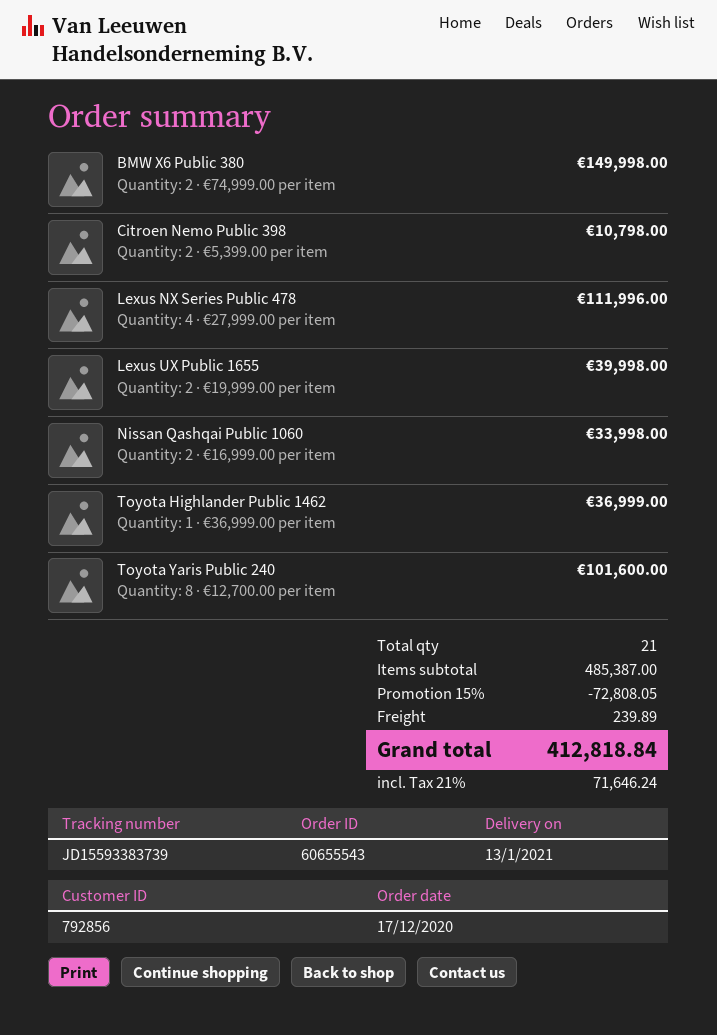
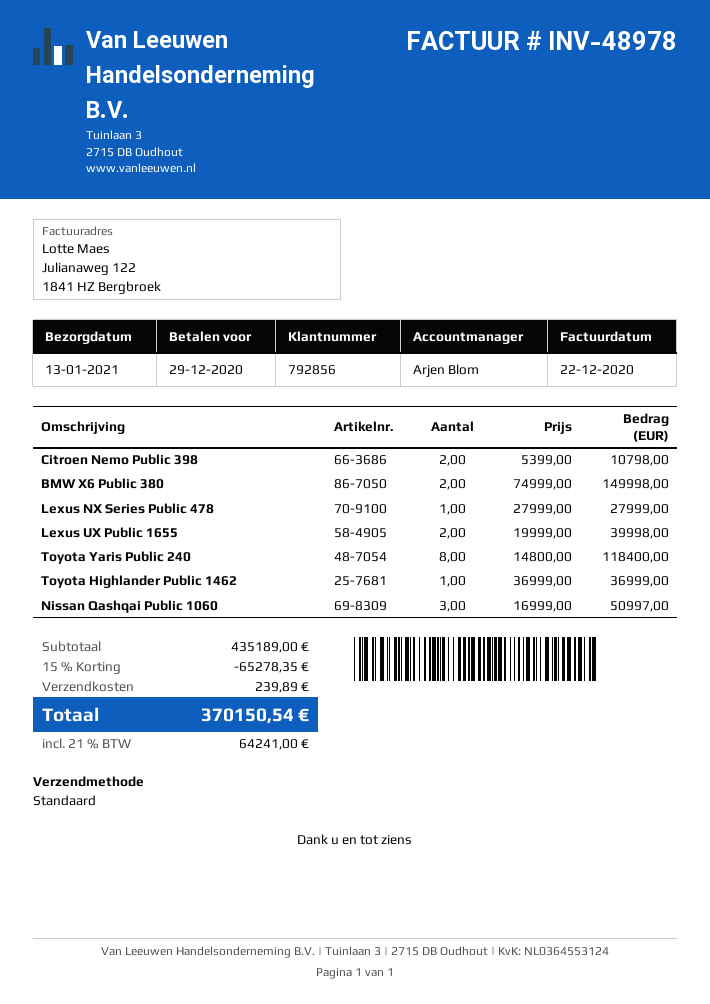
Lexus NX Series Public 478: 4 x 27999.00 = 111996.00 -> 1 x 27999.00 = 27999.00
Nissan Qashqai Public 1060: 2 x 16999.00 = 33998.00 -> 3 x 16999.00 = 50997.00
Toyota Yaris Public 240: 8 x 12700.00 = 101600.00 -> 8 x 14800.00 = 118400.00
subtotal: 485387.00 -> 435189.00
discount: 15% = 72808.05 -> 15% = 65278.35
tax: 21% = 71646.24 -> 21% = 64241.00
total: 412818.84 -> 370150.54

